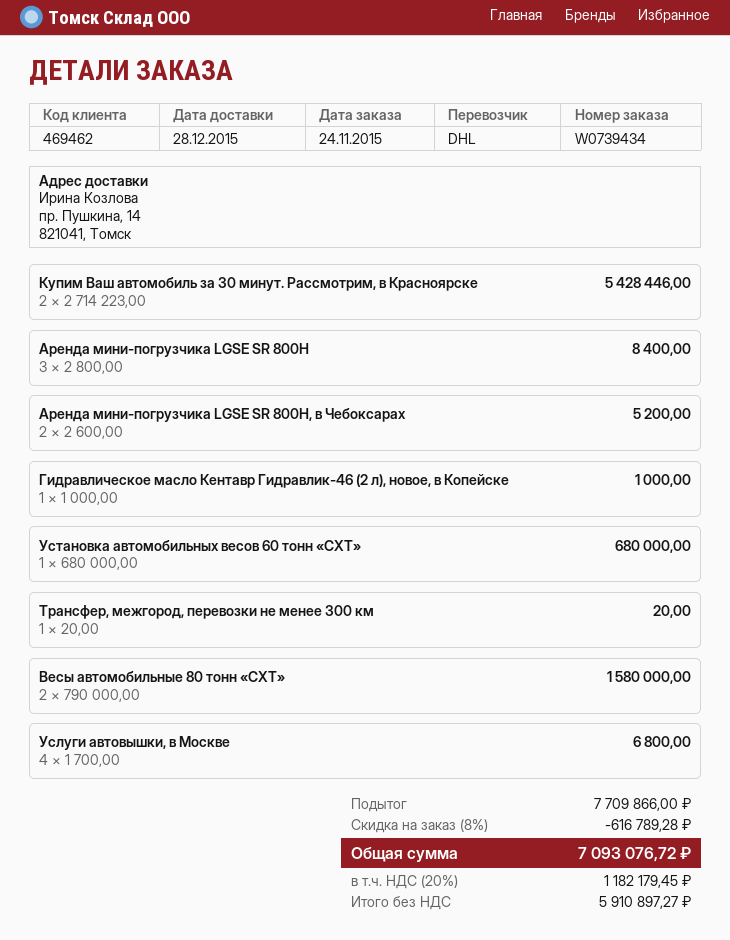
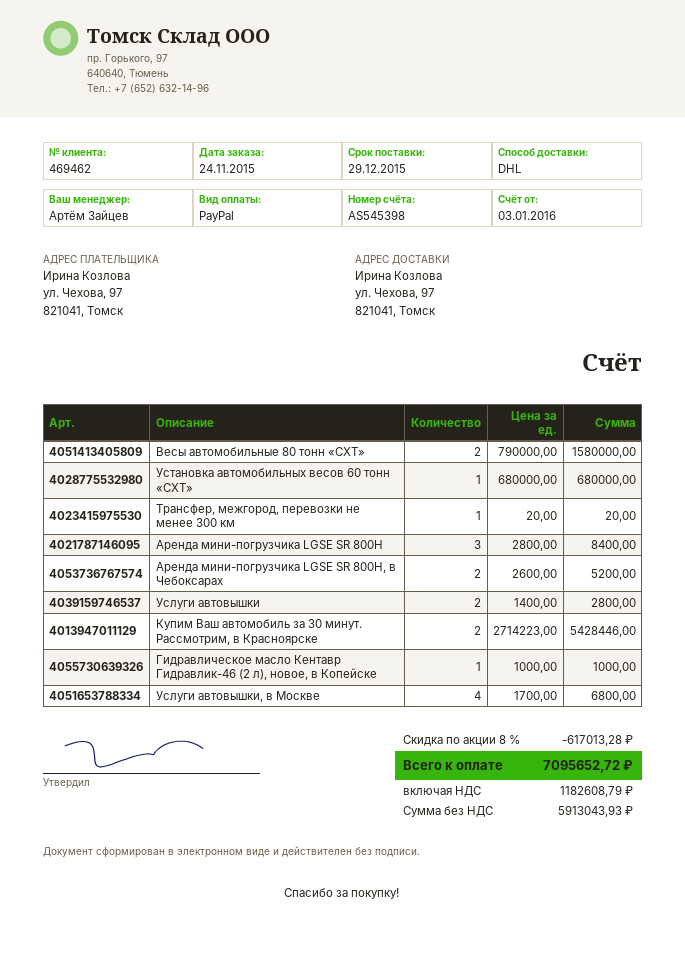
delivery date: 2015-12-28 -> 2015-12-29
ship to: пр. Пушкина, 14, 821041, Томск -> ул. Чехова, 97, 821041, Томск
Услуги автовышки: none -> 2 x 1400.00 = 2800.00
discount: 8% = 616789.28 -> 8% = 617013.28
net: 5910897.27 -> 5913043.93
tax: 1182179.45 -> 1182608.79
total: 7093076.72 -> 7095652.72

